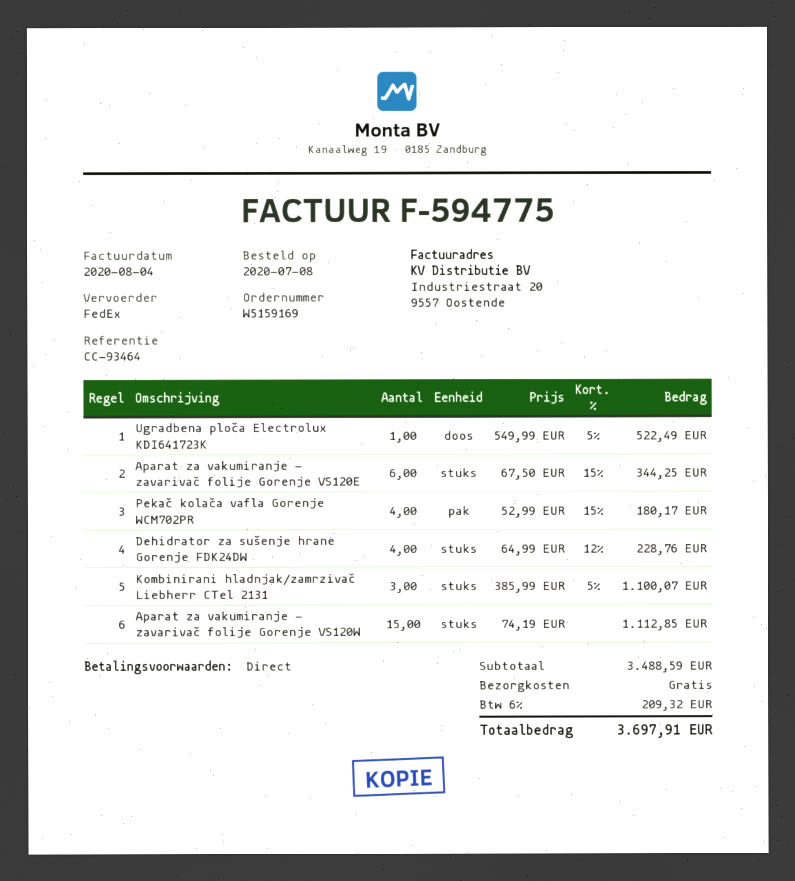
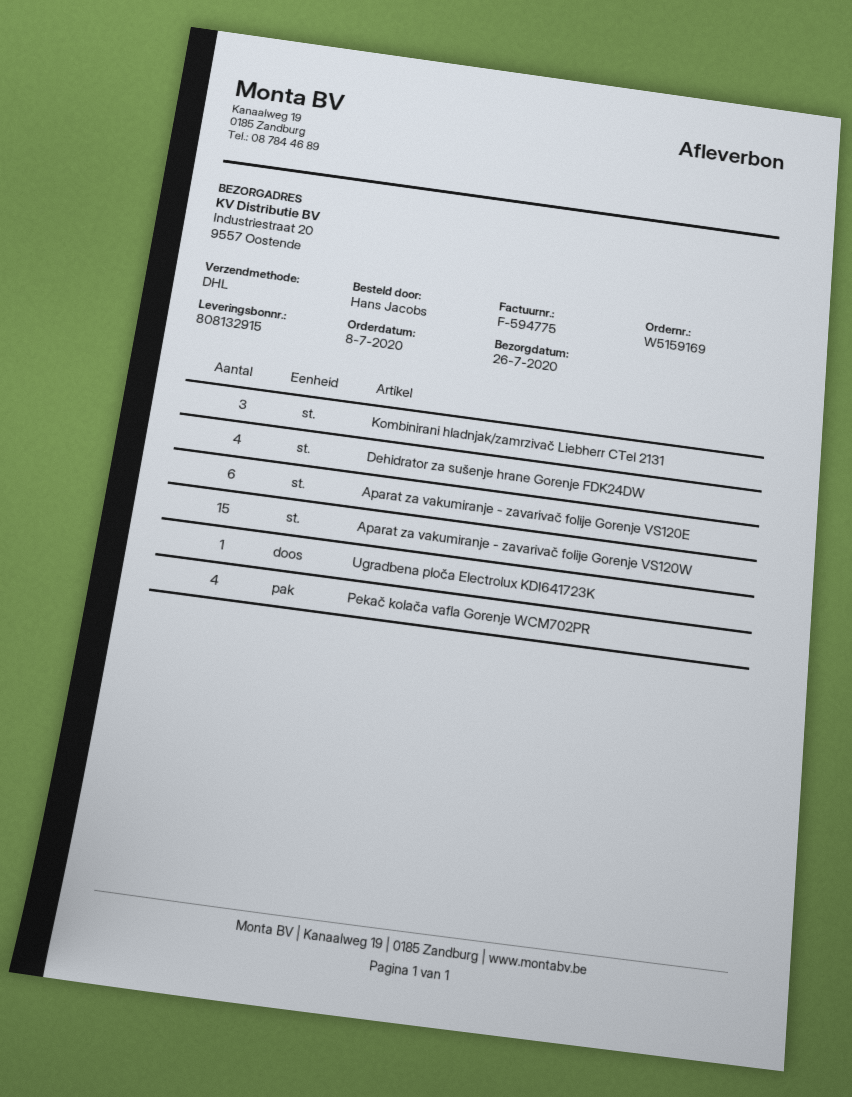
shipping method: FedEx -> DHL

